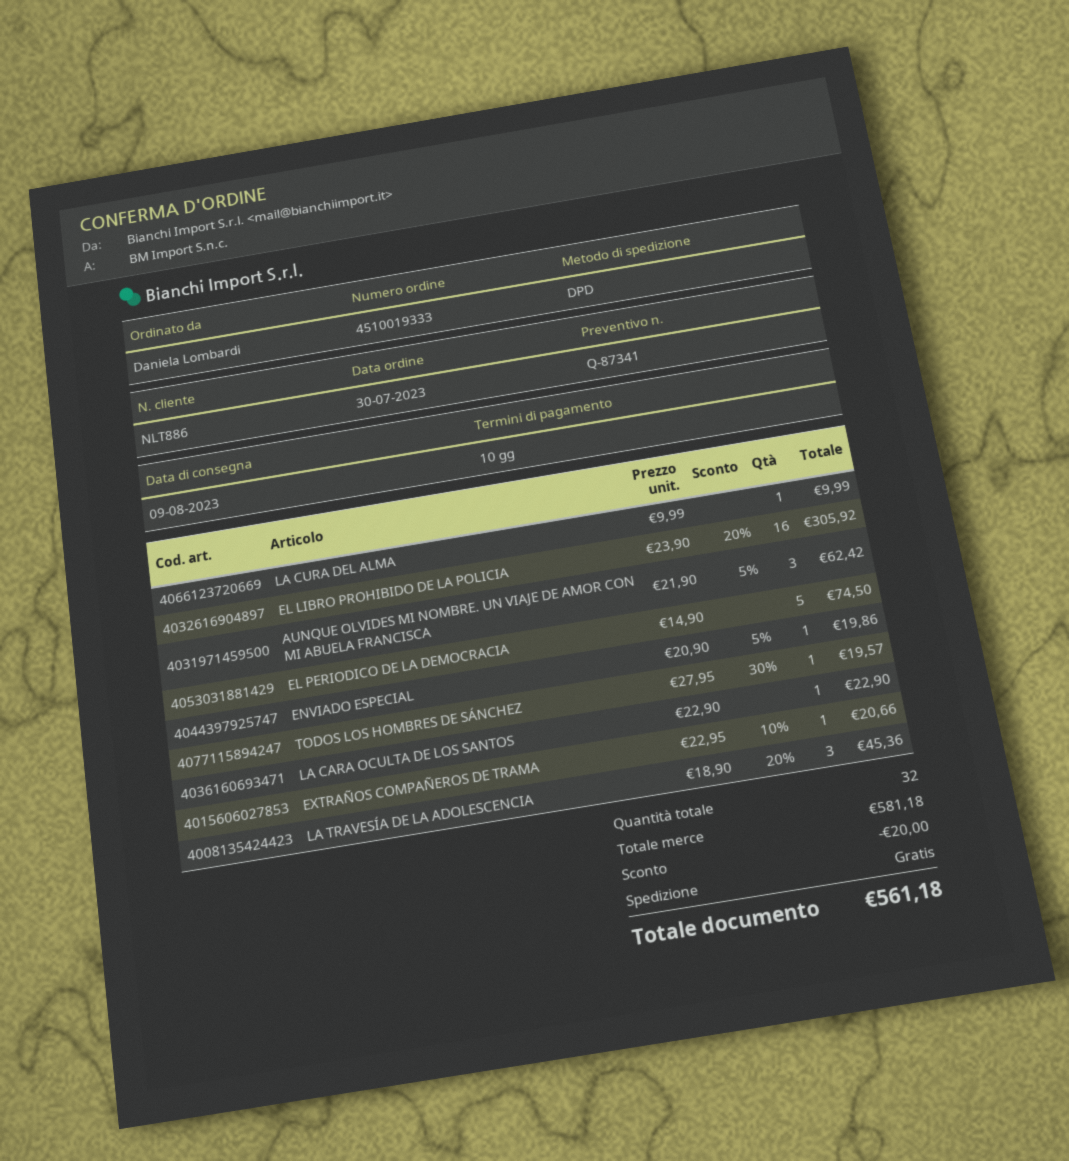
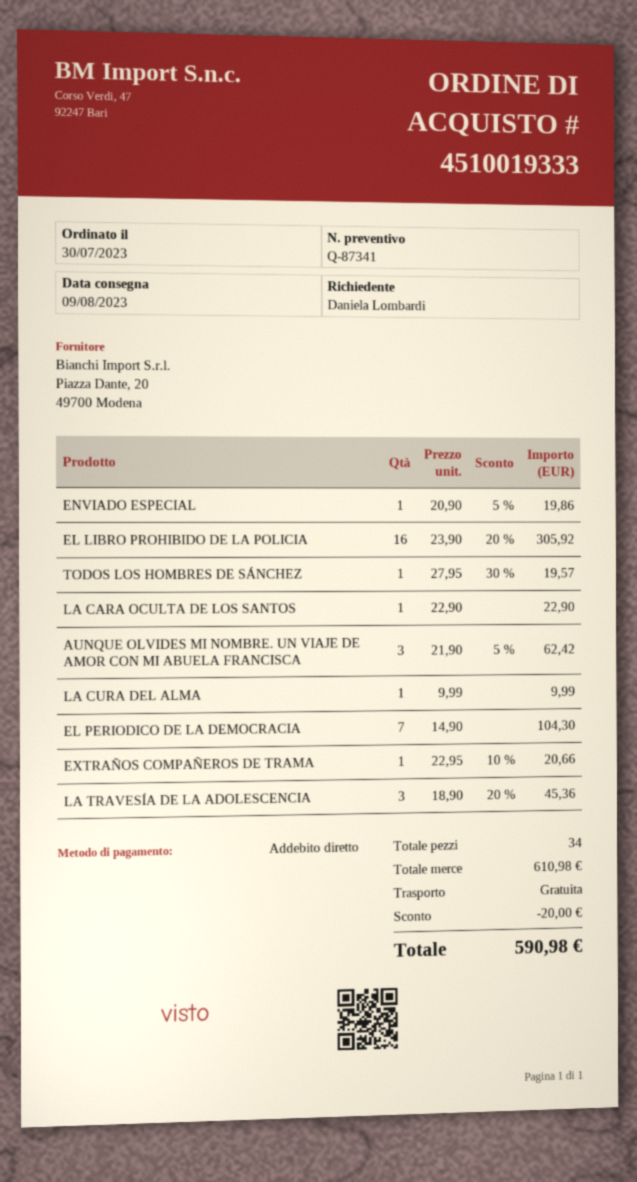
EL PERIODICO DE LA DEMOCRACIA: 5 x 14.90 = 74.50 -> 7 x 14.90 = 104.30
total quantity: 32 -> 34
subtotal: 581.18 -> 610.98
total: 561.18 -> 590.98

